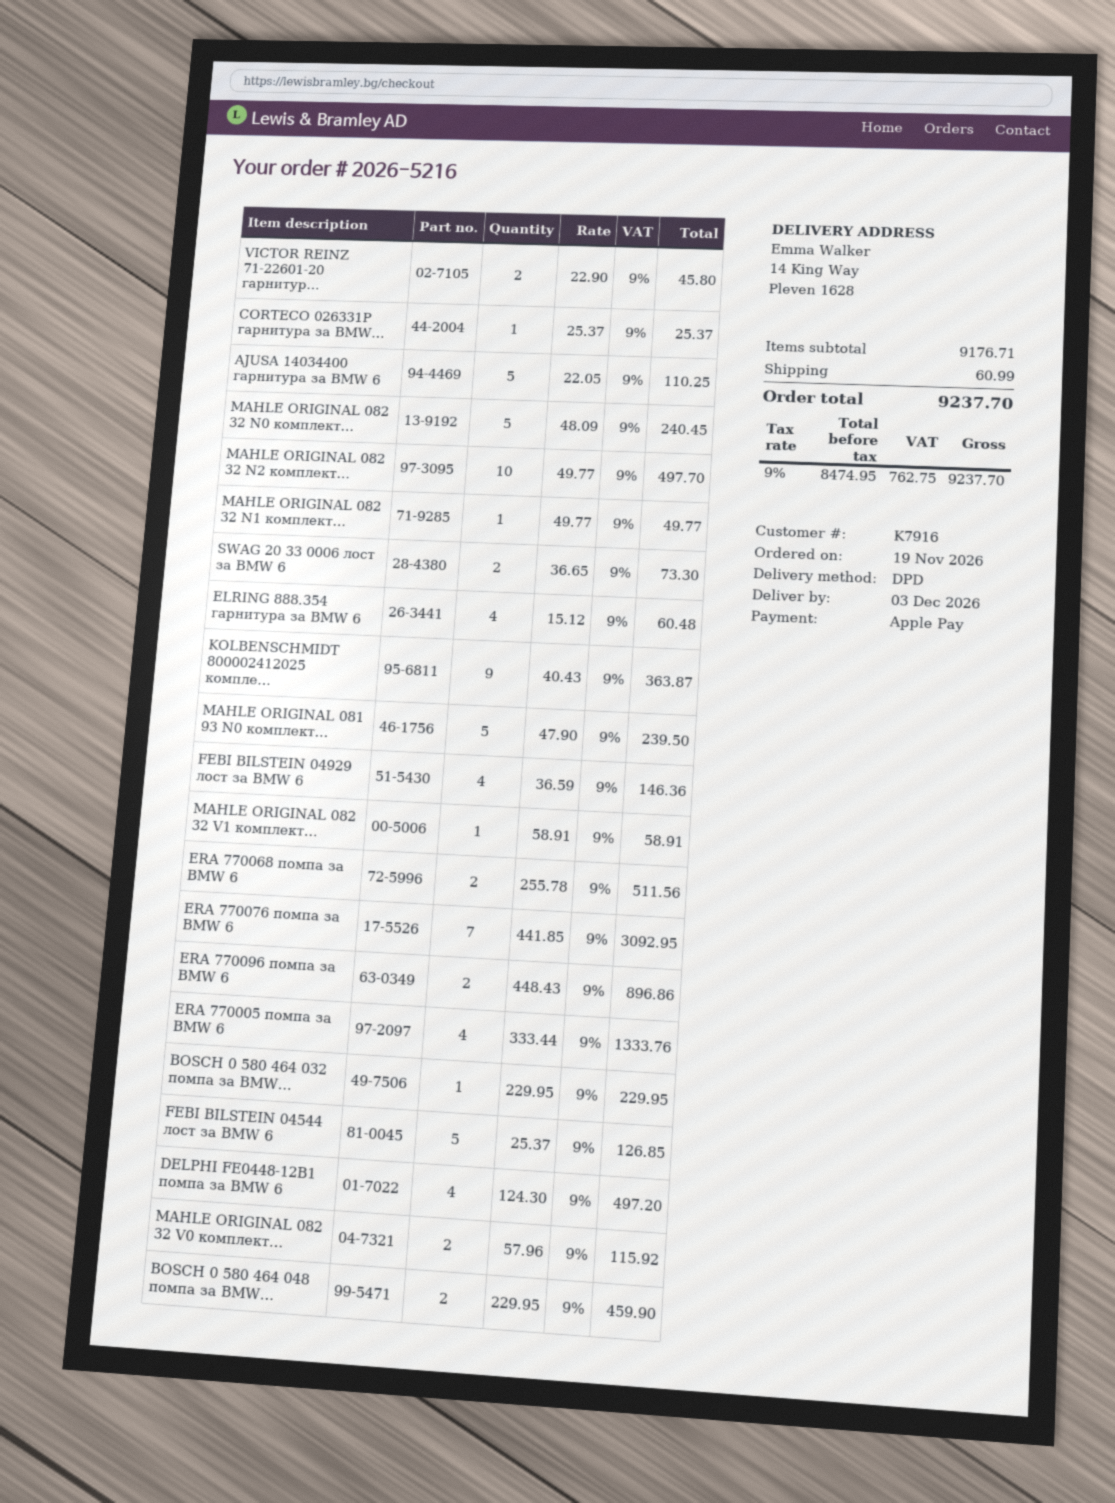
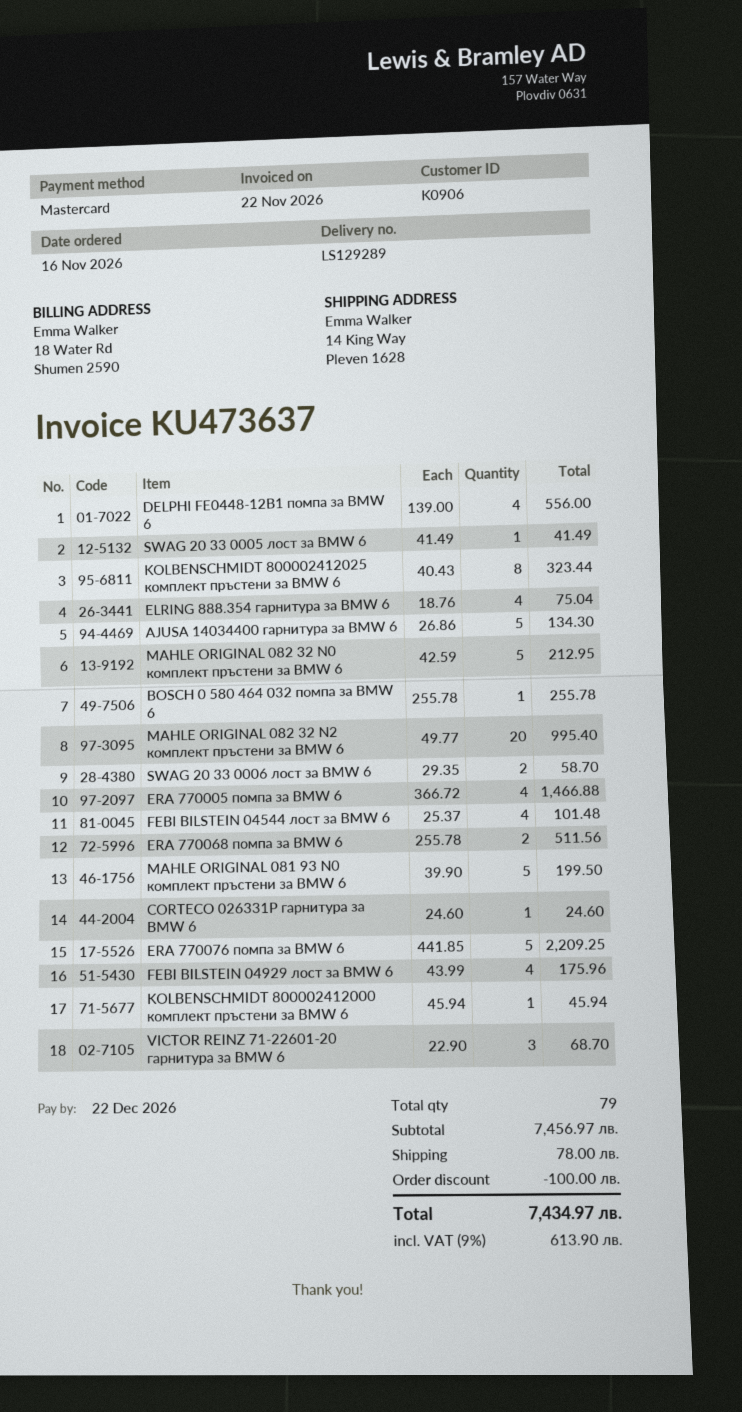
order date: 2026-11-19 -> 2026-11-16
customer number: K7916 -> K0906
payment method: Apple Pay -> Mastercard
VICTOR REINZ 71-22601-20 гарнитур...: 2 x 22.90 = 45.80 -> 3 x 22.90 = 68.70
CORTECO 026331P гарнитура за BMW...: 1 x 25.37 = 25.37 -> 1 x 24.60 = 24.60
AJUSA 14034400 гарнитура за BMW 6: 5 x 22.05 = 110.25 -> 5 x 26.86 = 134.30
MAHLE ORIGINAL 082 32 N0 комплект...: 5 x 48.09 = 240.45 -> 5 x 42.59 = 212.95
MAHLE ORIGINAL 082 32 N2 комплект...: 10 x 49.77 = 497.70 -> 20 x 49.77 = 995.40
MAHLE ORIGINAL 082 32 N1 комплект...: 1 x 49.77 = 49.77 -> none
SWAG 20 33 0006 лост за BMW 6: 2 x 36.65 = 73.30 -> 2 x 29.35 = 58.70
ELRING 888.354 гарнитура за BMW 6: 4 x 15.12 = 60.48 -> 4 x 18.76 = 75.04
KOLBENSCHMIDT 800002412025 компле...: 9 x 40.43 = 363.87 -> 8 x 40.43 = 323.44
MAHLE ORIGINAL 081 93 N0 комплект...: 5 x 47.90 = 239.50 -> 5 x 39.90 = 199.50
FEBI BILSTEIN 04929 лост за BMW 6: 4 x 36.59 = 146.36 -> 4 x 43.99 = 175.96
MAHLE ORIGINAL 082 32 V1 комплект...: 1 x 58.91 = 58.91 -> none
ERA 770076 помпа за BMW 6: 7 x 441.85 = 3092.95 -> 5 x 441.85 = 2209.25
ERA 770096 помпа за BMW 6: 2 x 448.43 = 896.86 -> none
ERA 770005 помпа за BMW 6: 4 x 333.44 = 1333.76 -> 4 x 366.72 = 1466.88
BOSCH 0 580 464 032 помпа за BMW...: 1 x 229.95 = 229.95 -> 1 x 255.78 = 255.78
FEBI BILSTEIN 04544 лост за BMW 6: 5 x 25.37 = 126.85 -> 4 x 25.37 = 101.48
DELPHI FE0448-12B1 помпа за BMW 6: 4 x 124.30 = 497.20 -> 4 x 139.00 = 556.00
MAHLE ORIGINAL 082 32 V0 комплект...: 2 x 57.96 = 115.92 -> none
BOSCH 0 580 464 048 помпа за BMW...: 2 x 229.95 = 459.90 -> none
SWAG 20 33 0005 лост за BMW 6: none -> 1 x 41.49 = 41.49
KOLBENSCHMIDT 800002412000 комплект пръстени за BMW 6: none -> 1 x 45.94 = 45.94
subtotal: 9176.71 -> 7456.97
discount: none -> 100.00
shipping: 60.99 -> 78.00
tax: 9% = 762.75 -> 9% = 613.90
total: 9237.70 -> 7434.97

